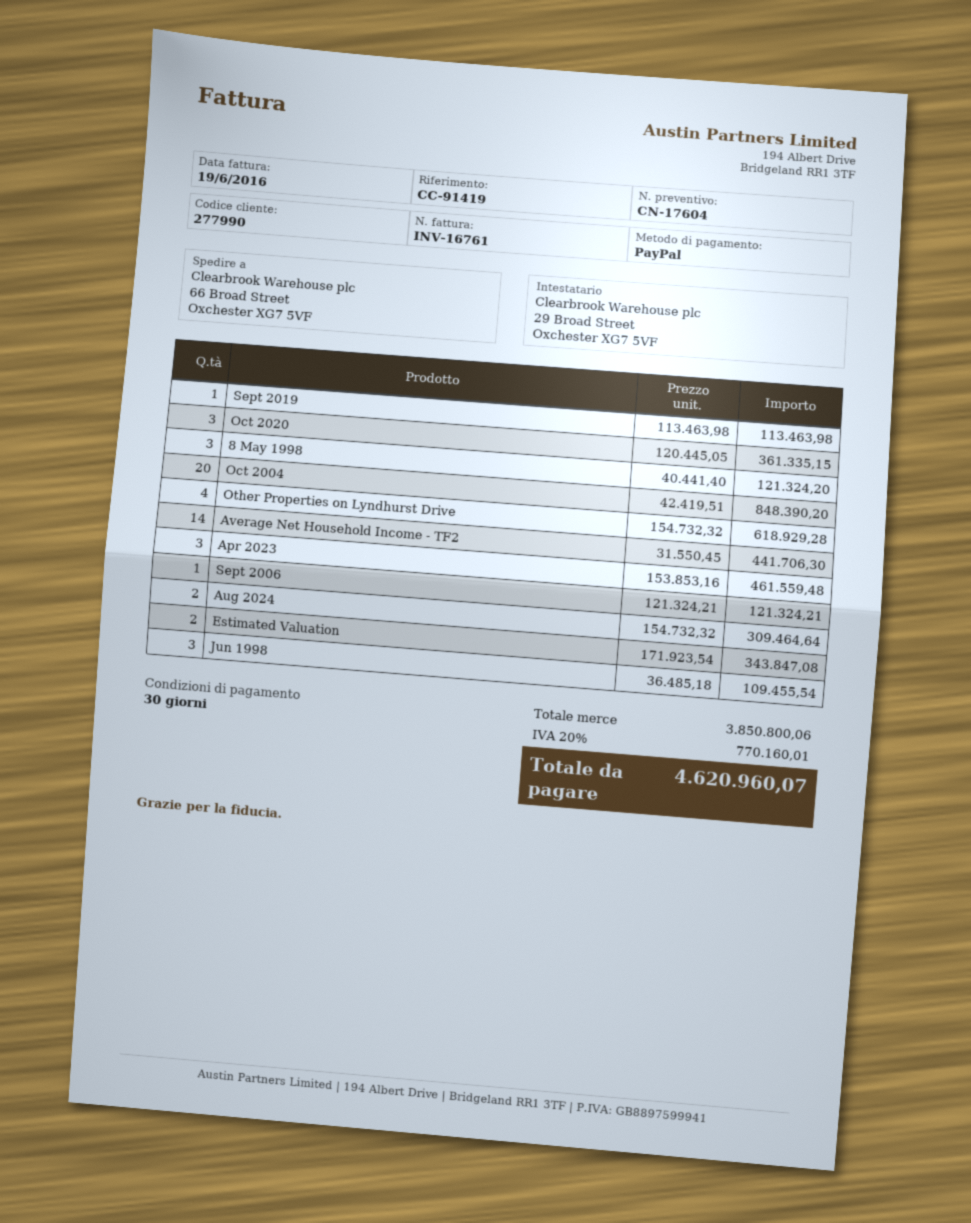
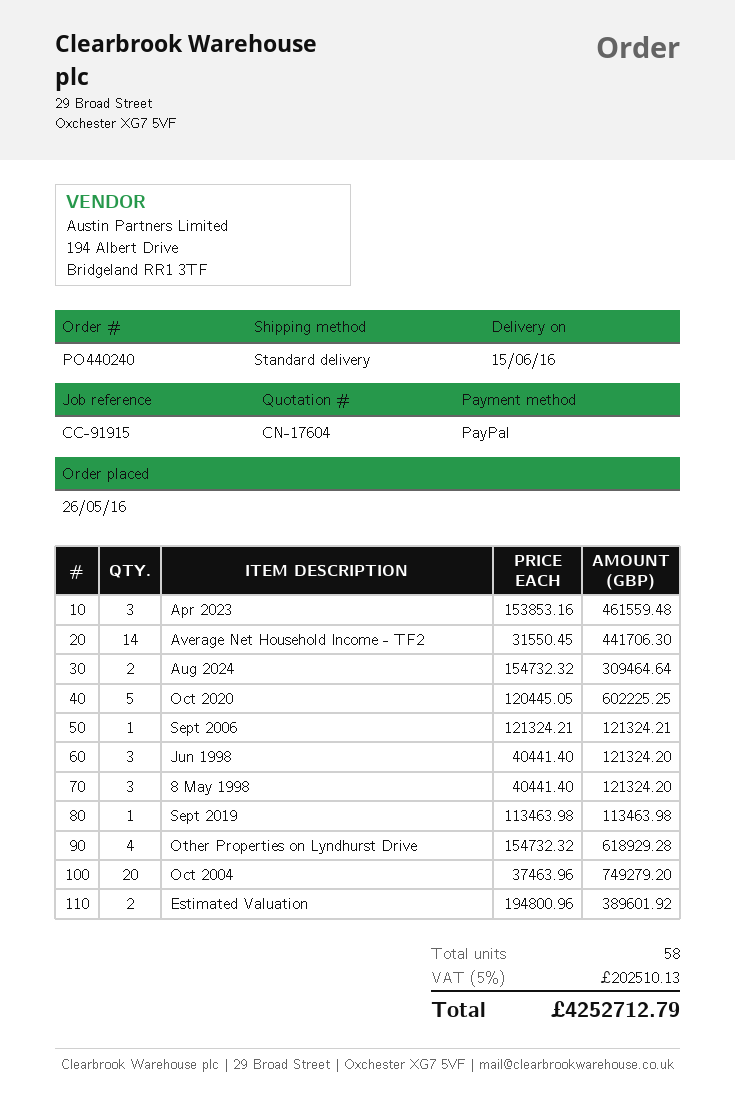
reference: CC-91419 -> CC-91915
Oct 2020: 3 x 120445.05 = 361335.15 -> 5 x 120445.05 = 602225.25
Oct 2004: 20 x 42419.51 = 848390.20 -> 20 x 37463.96 = 749279.20
Estimated Valuation: 2 x 171923.54 = 343847.08 -> 2 x 194800.96 = 389601.92
Jun 1998: 3 x 36485.18 = 109455.54 -> 3 x 40441.40 = 121324.20
tax: 20% = 770160.01 -> 5% = 202510.13
total: 4620960.07 -> 4252712.79

